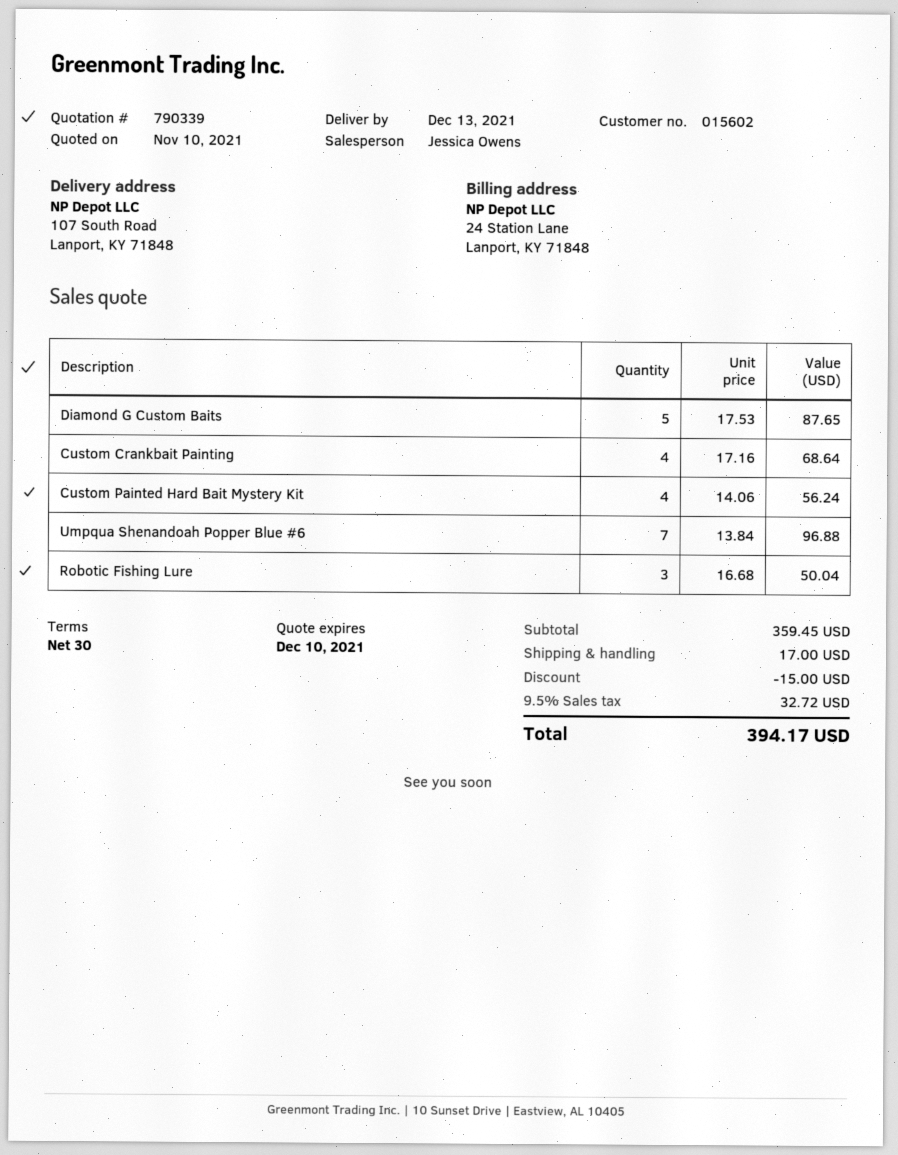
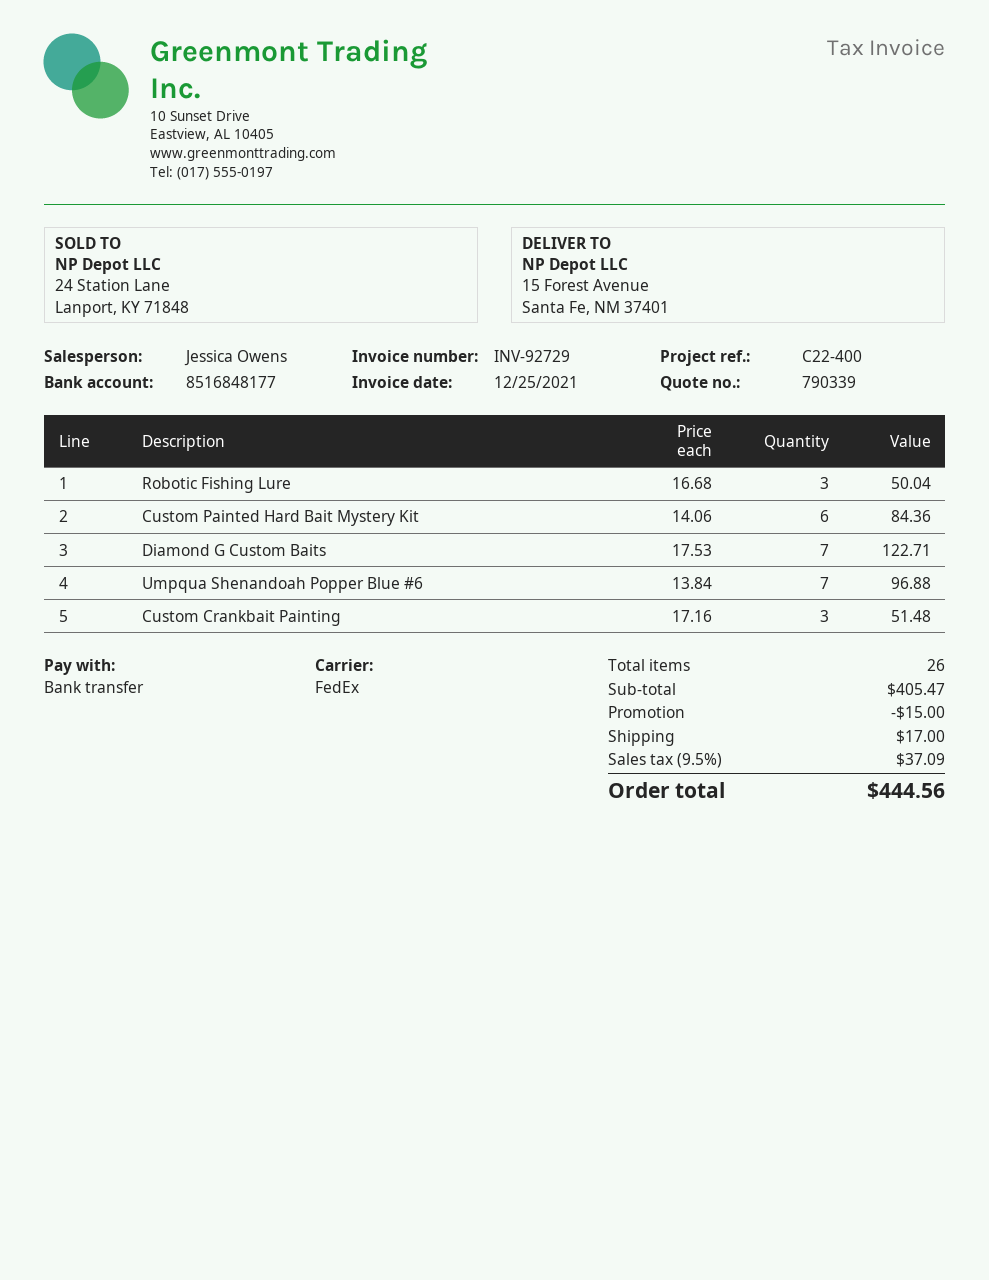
ship to: 107 South Road, Lanport, KY 71848 -> 15 Forest Avenue, Santa Fe, NM 37401
Diamond G Custom Baits: 5 x 17.53 = 87.65 -> 7 x 17.53 = 122.71
Custom Crankbait Painting: 4 x 17.16 = 68.64 -> 3 x 17.16 = 51.48
Custom Painted Hard Bait Mystery Kit: 4 x 14.06 = 56.24 -> 6 x 14.06 = 84.36
subtotal: 359.45 -> 405.47
tax: 9.5% = 32.72 -> 9.5% = 37.09
total: 394.17 -> 444.56

